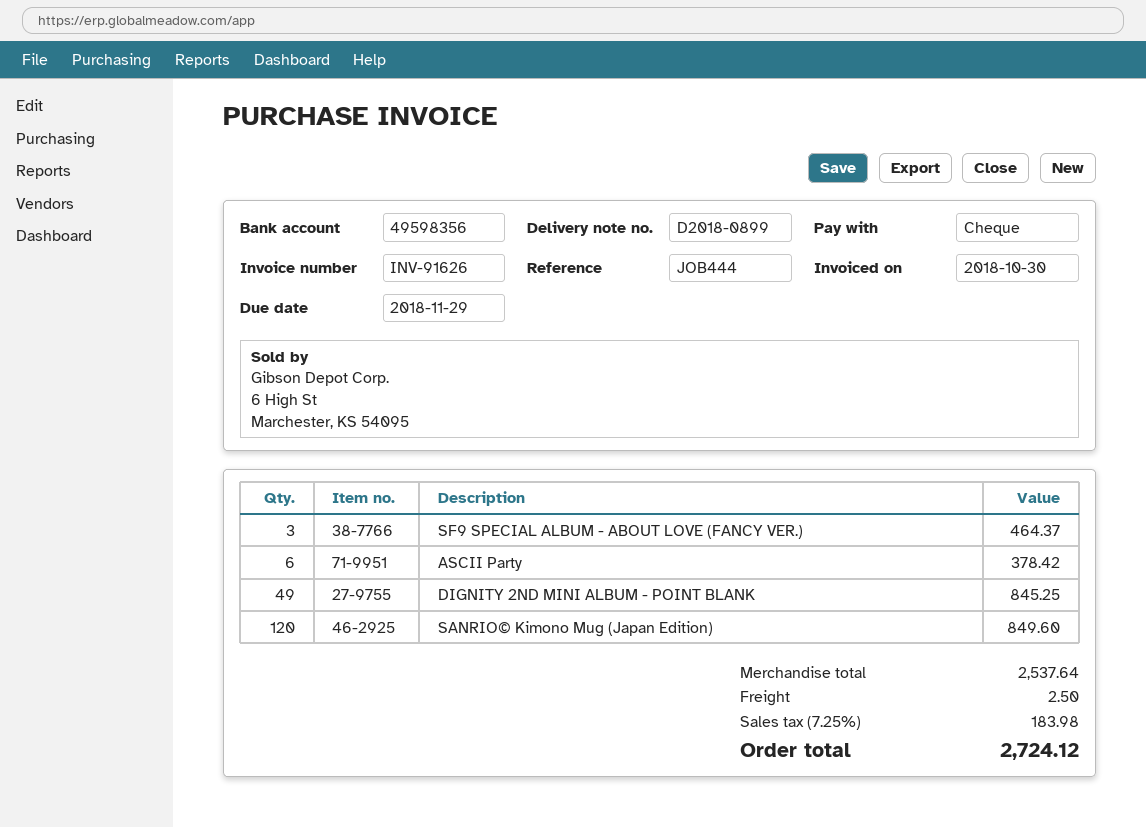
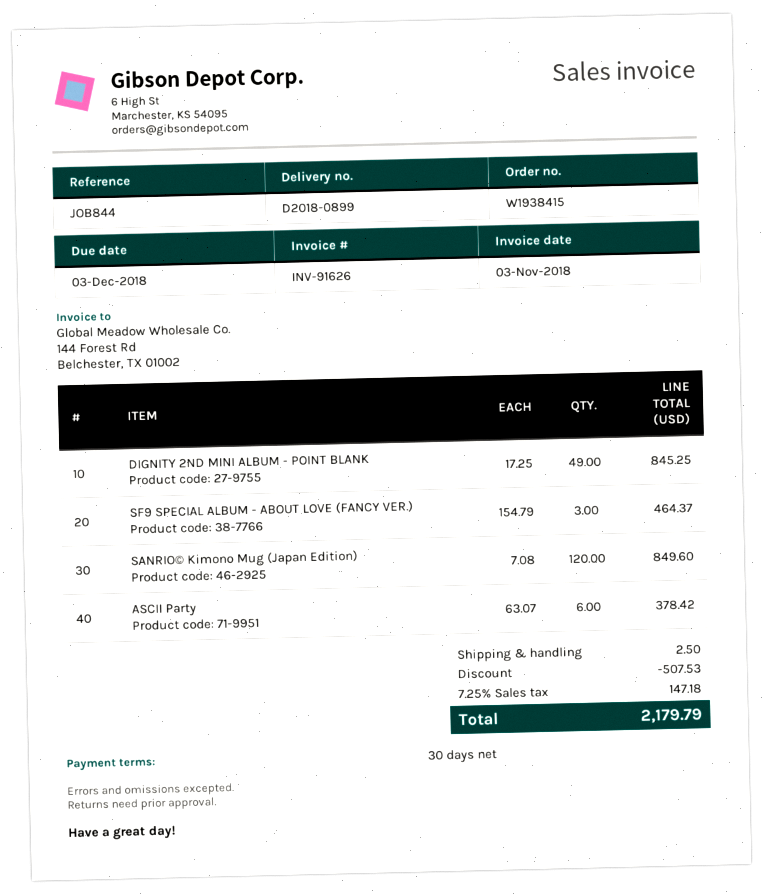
invoice date: 2018-10-30 -> 2018-11-03
due date: 2018-11-29 -> 2018-12-03
reference: JOB444 -> JOB844
discount: none -> 507.53
tax: 7.25% = 183.98 -> 7.25% = 147.18
total: 2724.12 -> 2179.79

